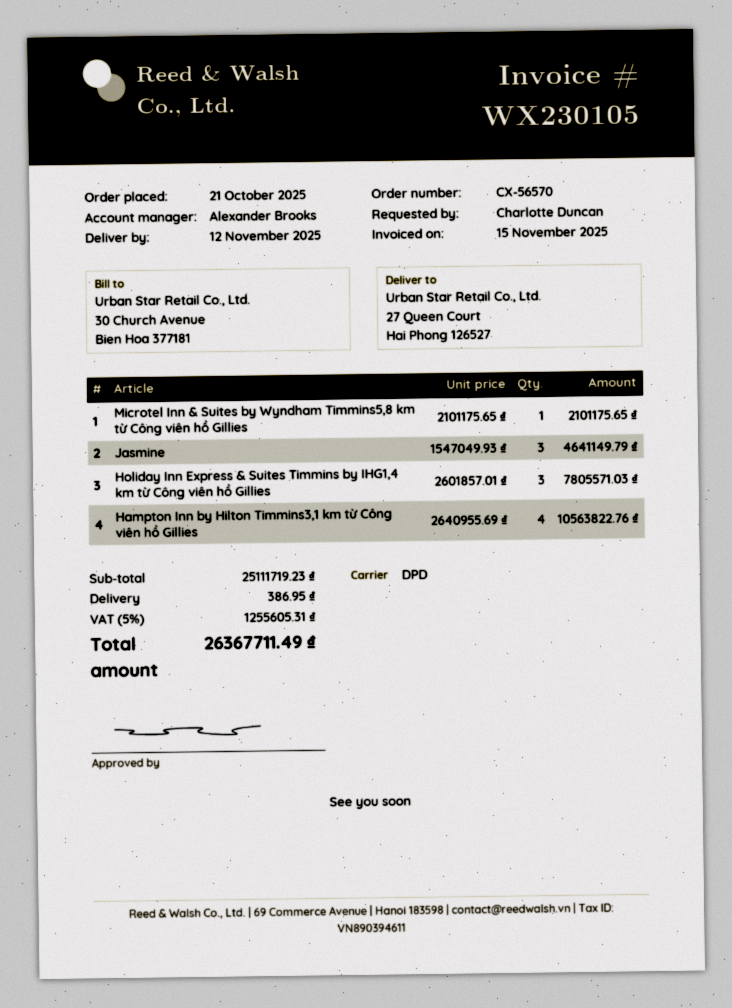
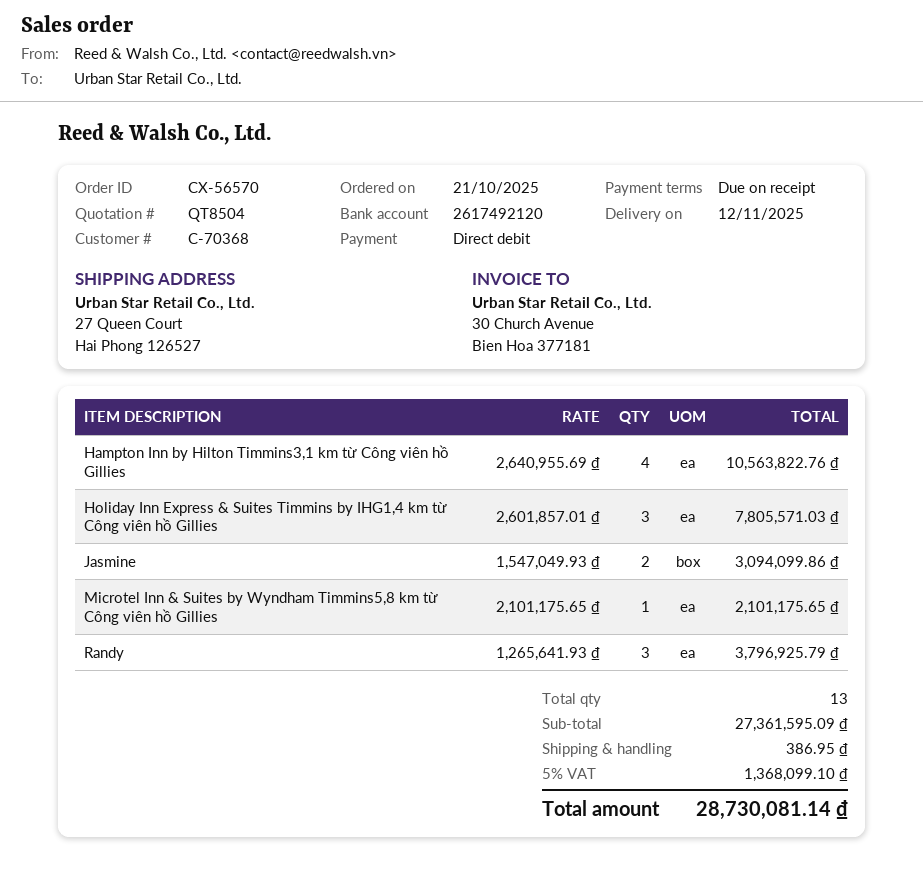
Jasmine: 3 x 1547049.93 = 4641149.79 -> 2 x 1547049.93 = 3094099.86
Randy: none -> 3 x 1265641.93 = 3796925.79
subtotal: 25111719.23 -> 27361595.09
tax: 5% = 1255605.31 -> 5% = 1368099.10
total: 26367711.49 -> 28730081.14

